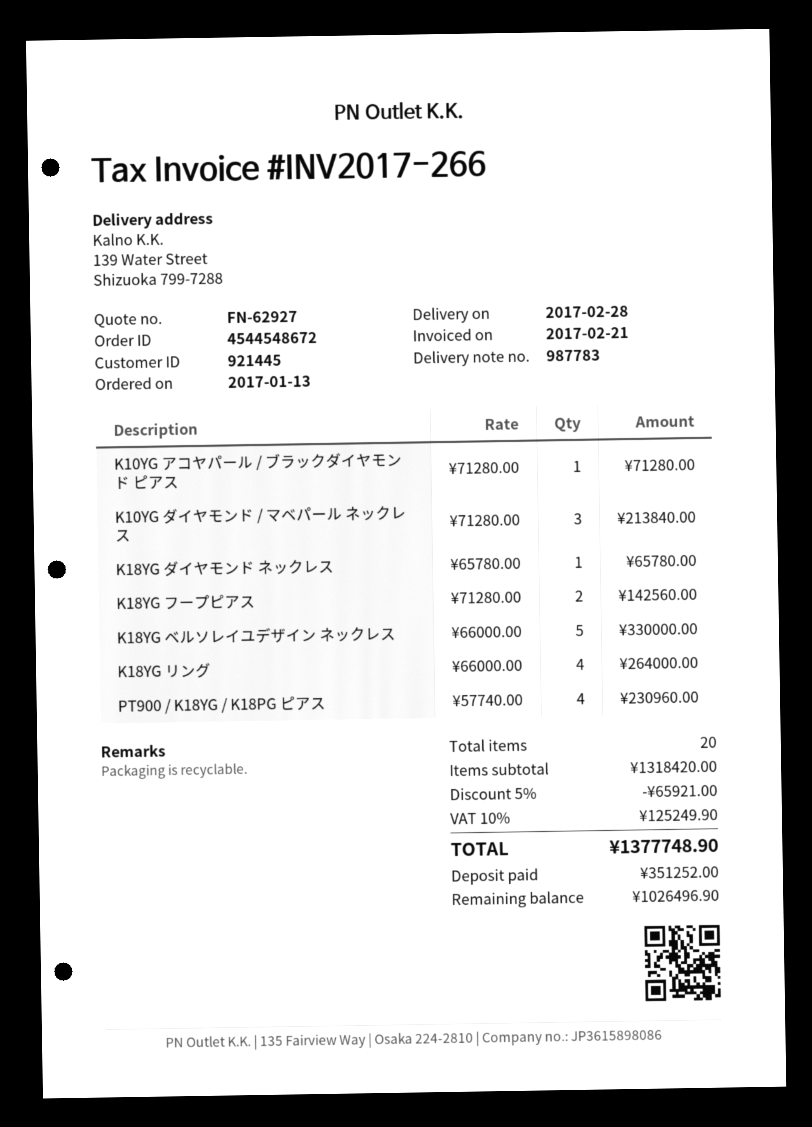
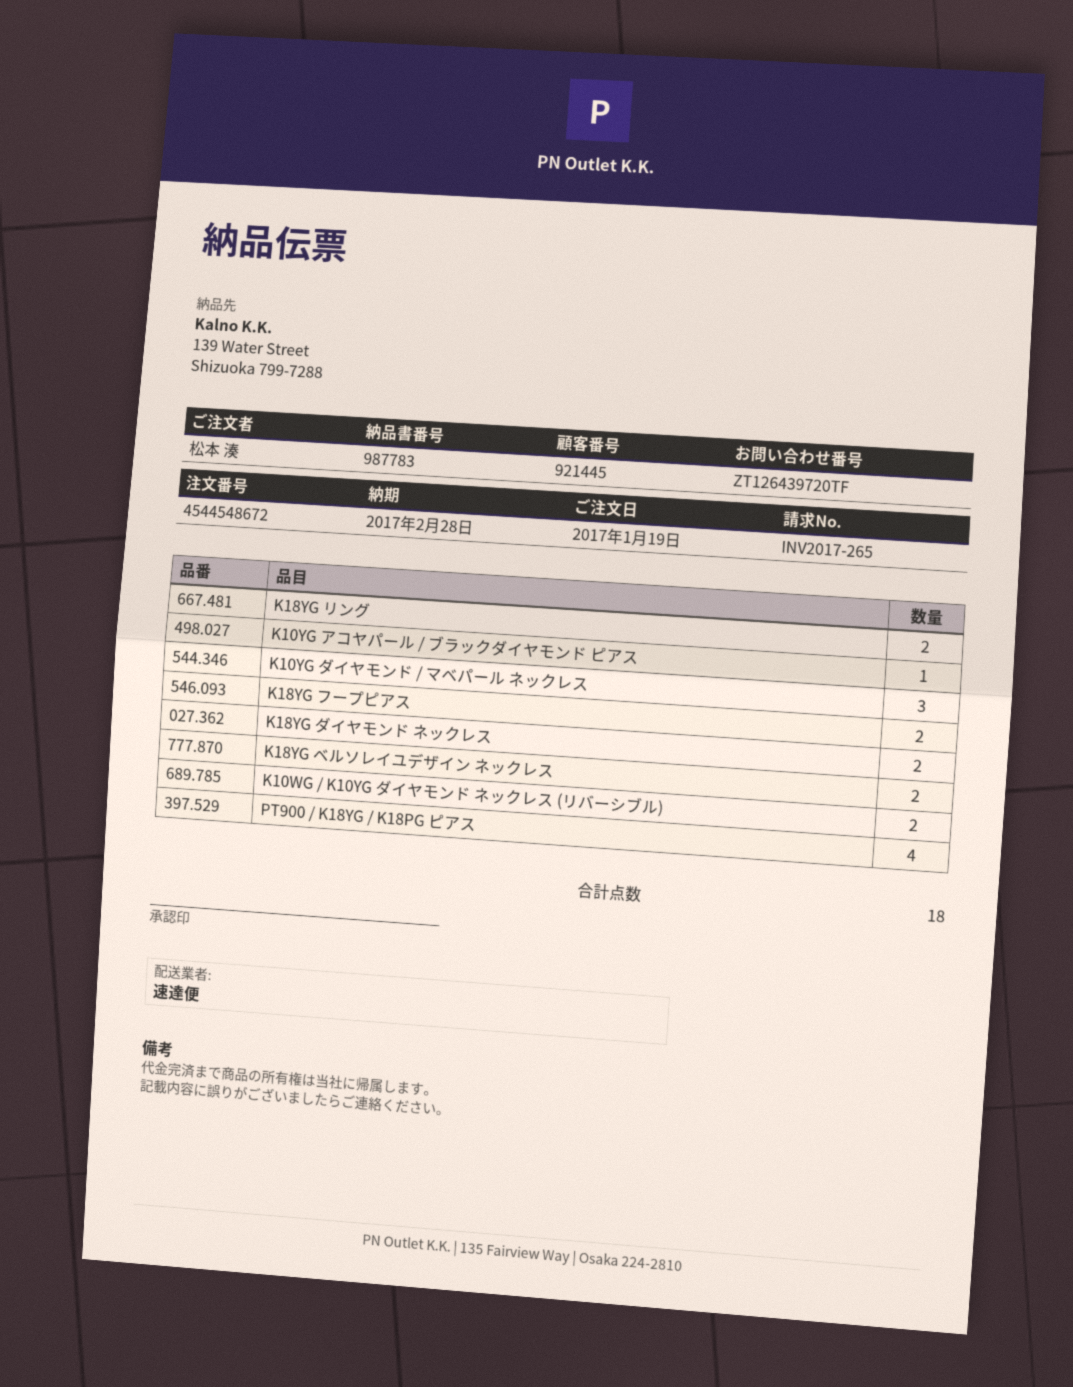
order date: 2017-01-13 -> 2017-01-19
invoice number: INV2017-266 -> INV2017-265
K18YG ダイヤモンド ネックレス: 1 -> 2
K18YG ベルソレイユデザイン ネックレス: 5 -> 2
K18YG リング: 4 -> 2
K10WG / K10YG ダイヤモンド ネックレス (リバーシブル): none -> 2
total quantity: 20 -> 18

